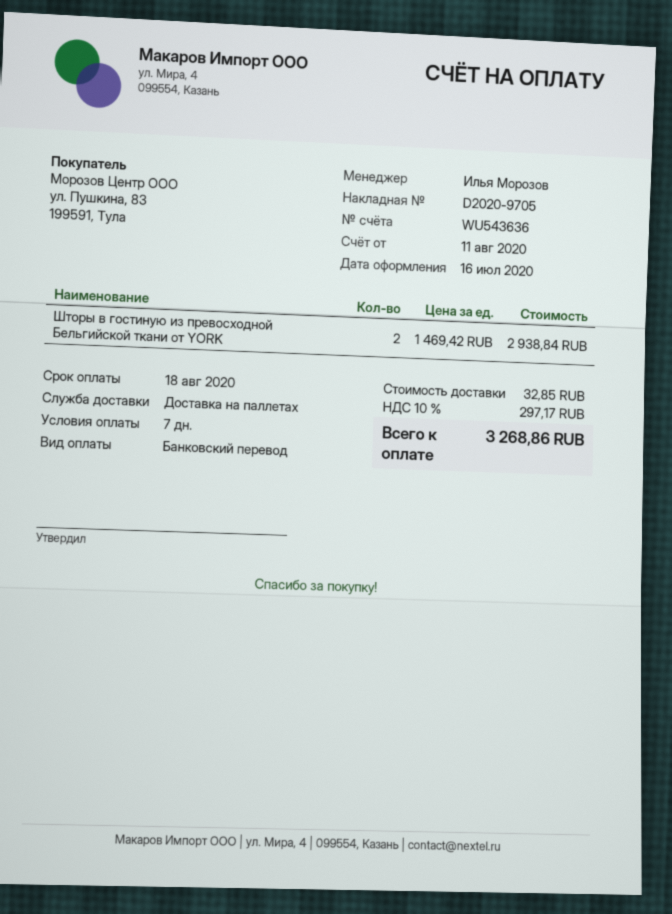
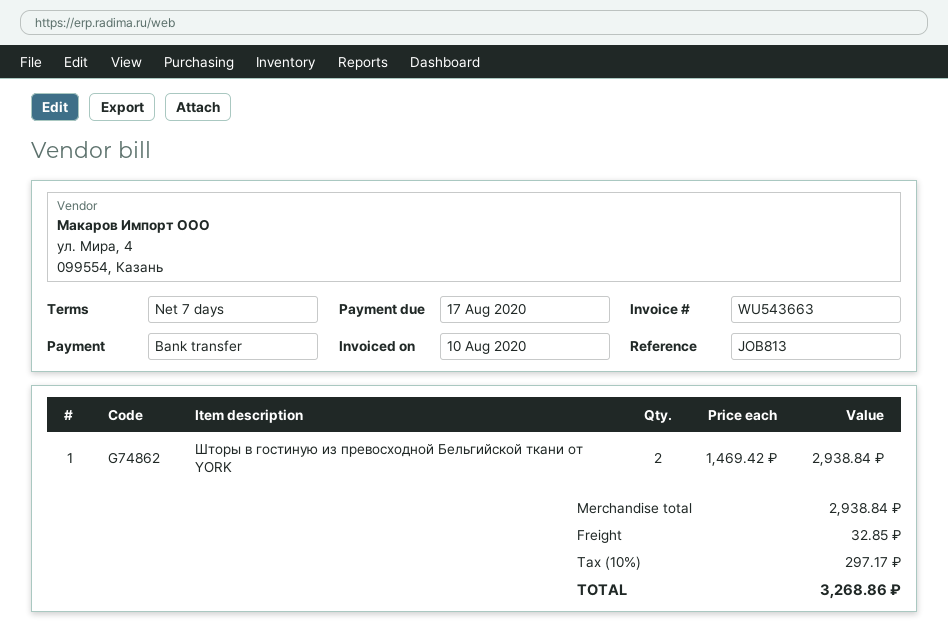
invoice number: WU543636 -> WU543663
invoice date: 2020-08-11 -> 2020-08-10
due date: 2020-08-18 -> 2020-08-17

